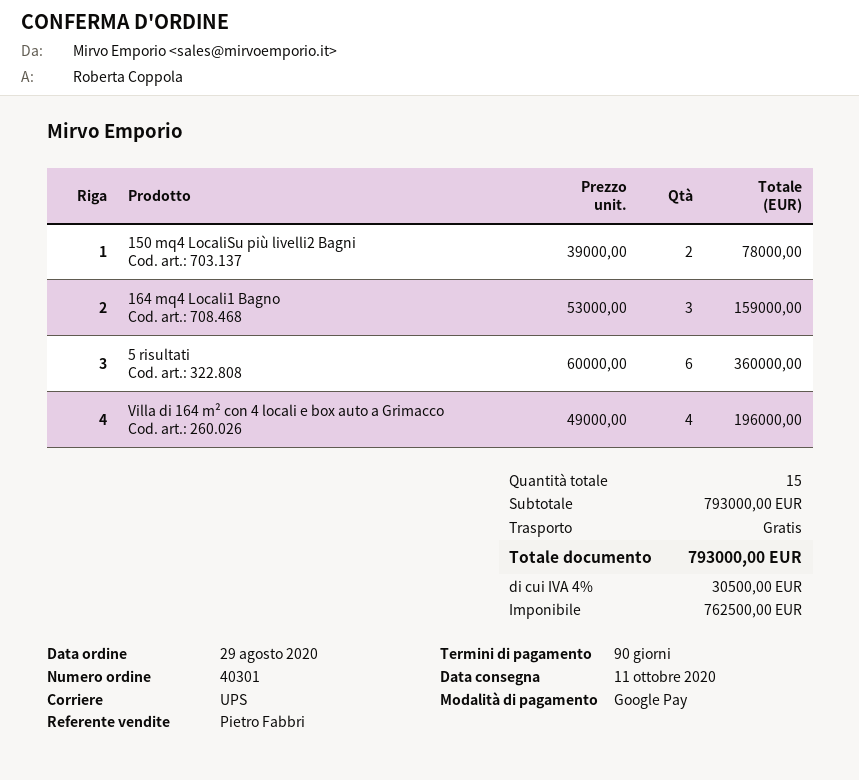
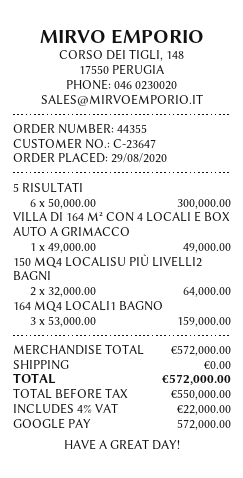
order number: 40301 -> 44355
150 mq4 LocaliSu più livelli2 Bagni: 2 x 39000.00 = 78000.00 -> 2 x 32000.00 = 64000.00
5 risultati: 6 x 60000.00 = 360000.00 -> 6 x 50000.00 = 300000.00
Villa di 164 m² con 4 locali e box auto a Grimacco: 4 x 49000.00 = 196000.00 -> 1 x 49000.00 = 49000.00
subtotal: 793000.00 -> 572000.00
net: 762500.00 -> 550000.00
tax: 4% = 30500.00 -> 4% = 22000.00
total: 793000.00 -> 572000.00

